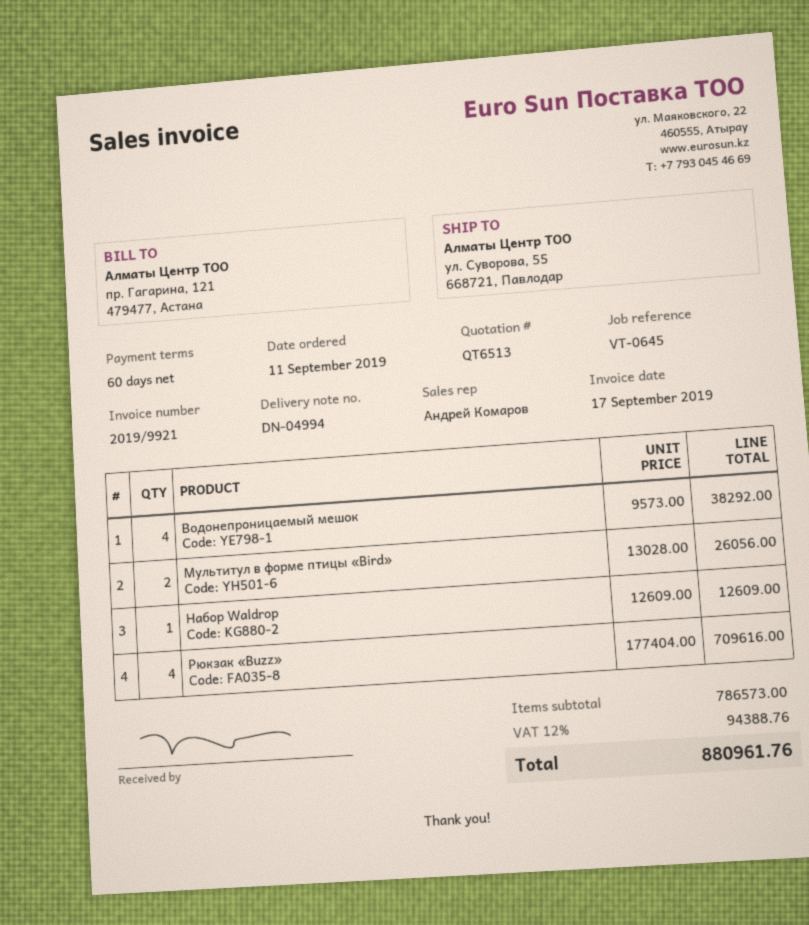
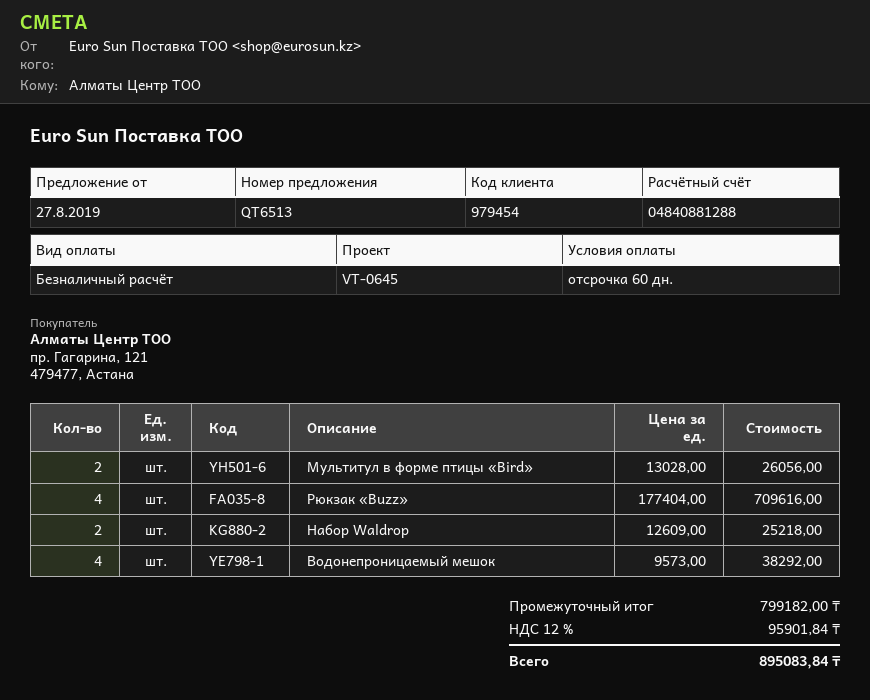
Набор Waldrop: 1 x 12609.00 = 12609.00 -> 2 x 12609.00 = 25218.00
subtotal: 786573.00 -> 799182.00
tax: 12% = 94388.76 -> 12% = 95901.84
total: 880961.76 -> 895083.84

